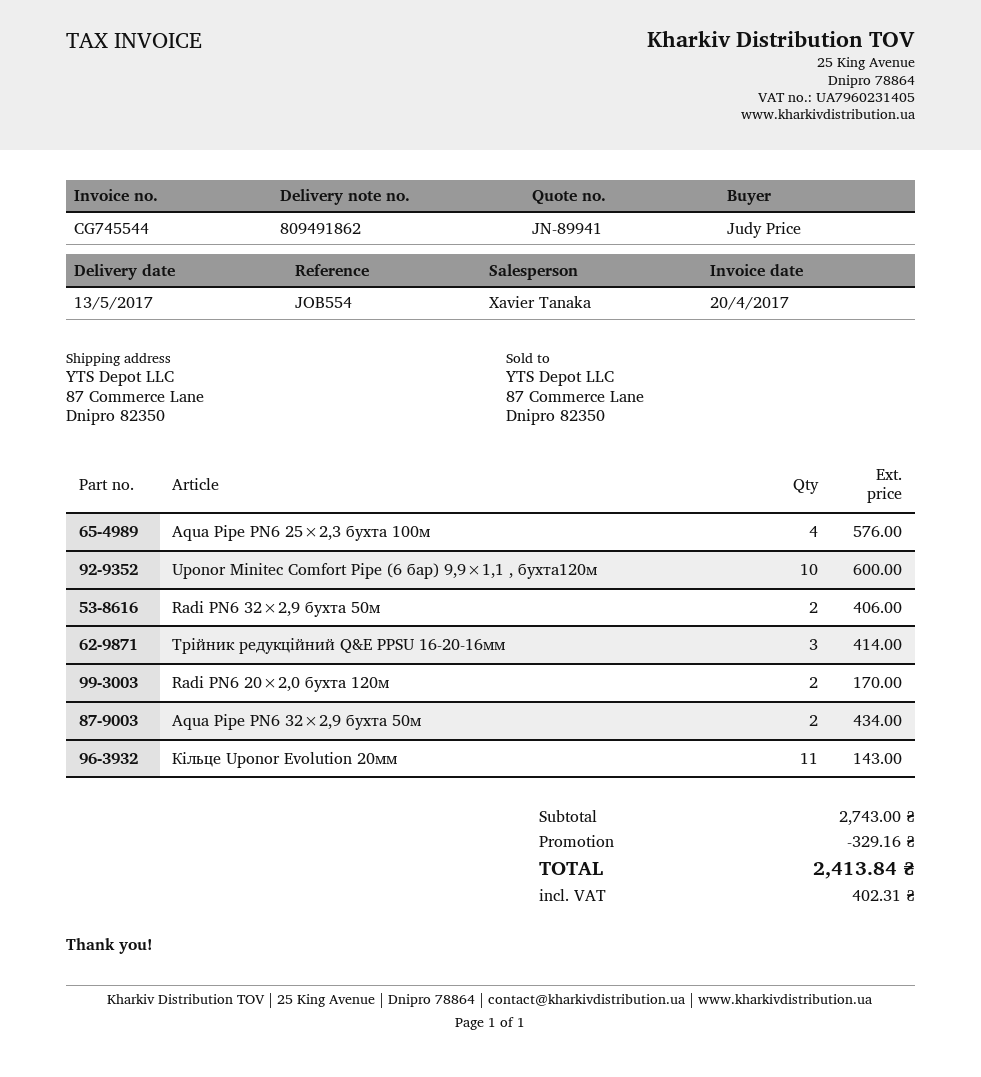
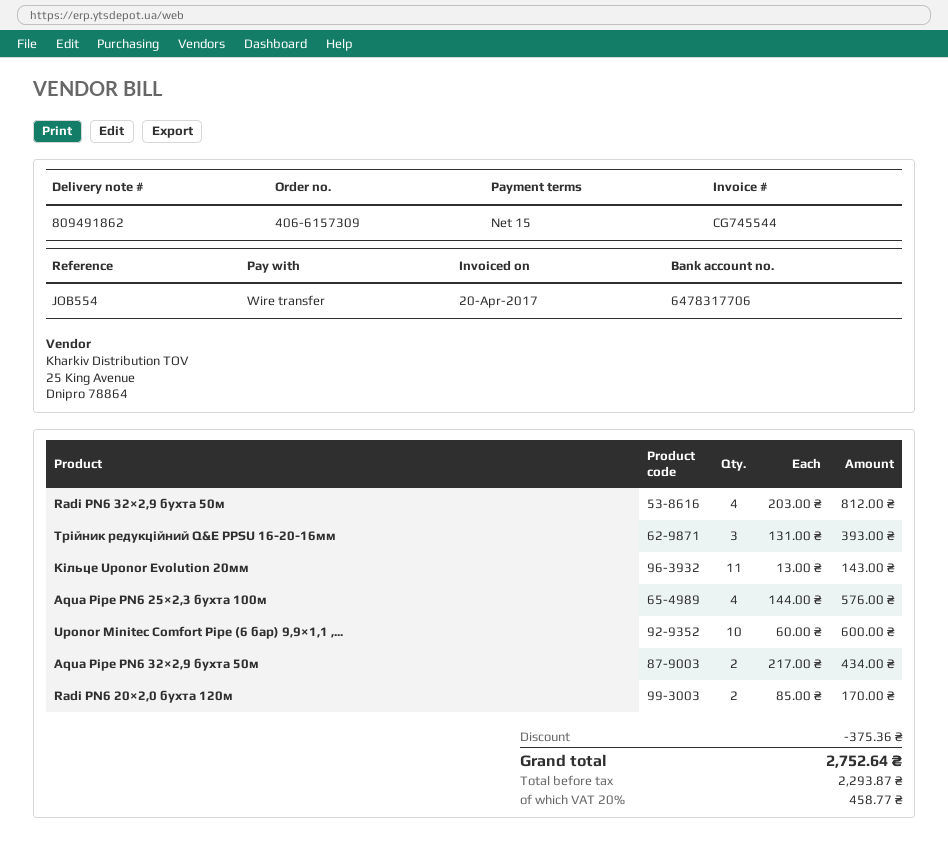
Radi PN6 32×2,9 бухта 50м: 2 for 406.00 -> 4 for 812.00
Трійник редукційний Q&E PPSU 16-20-16мм: 3 for 414.00 -> 3 for 393.00
discount: 329.16 -> 375.36
tax: 402.31 -> 458.77
total: 2413.84 -> 2752.64

